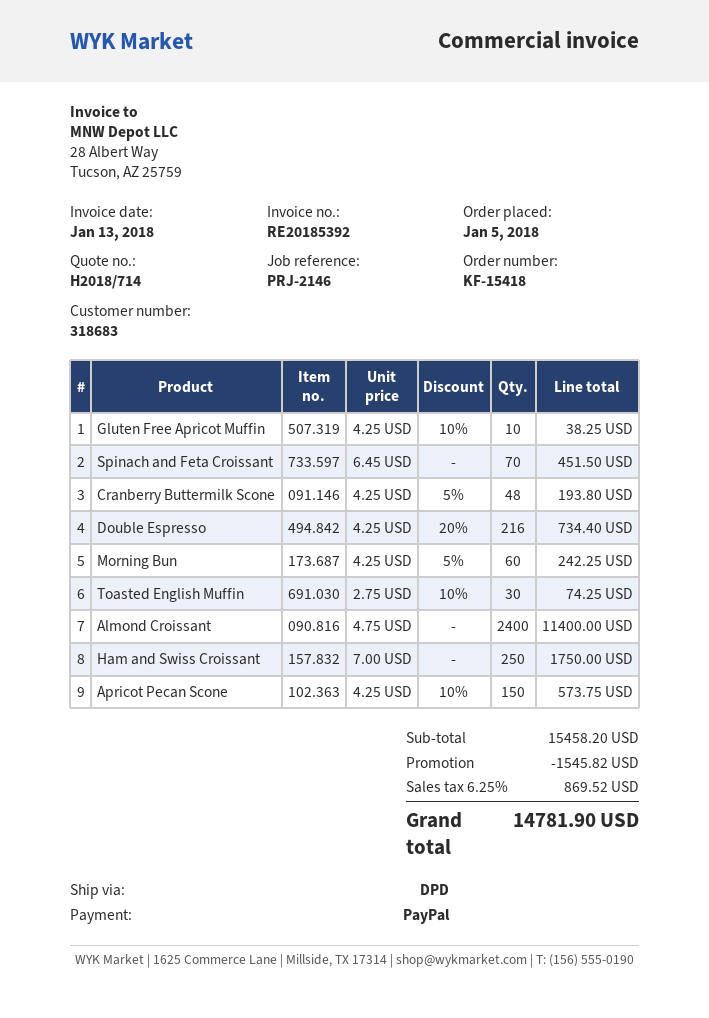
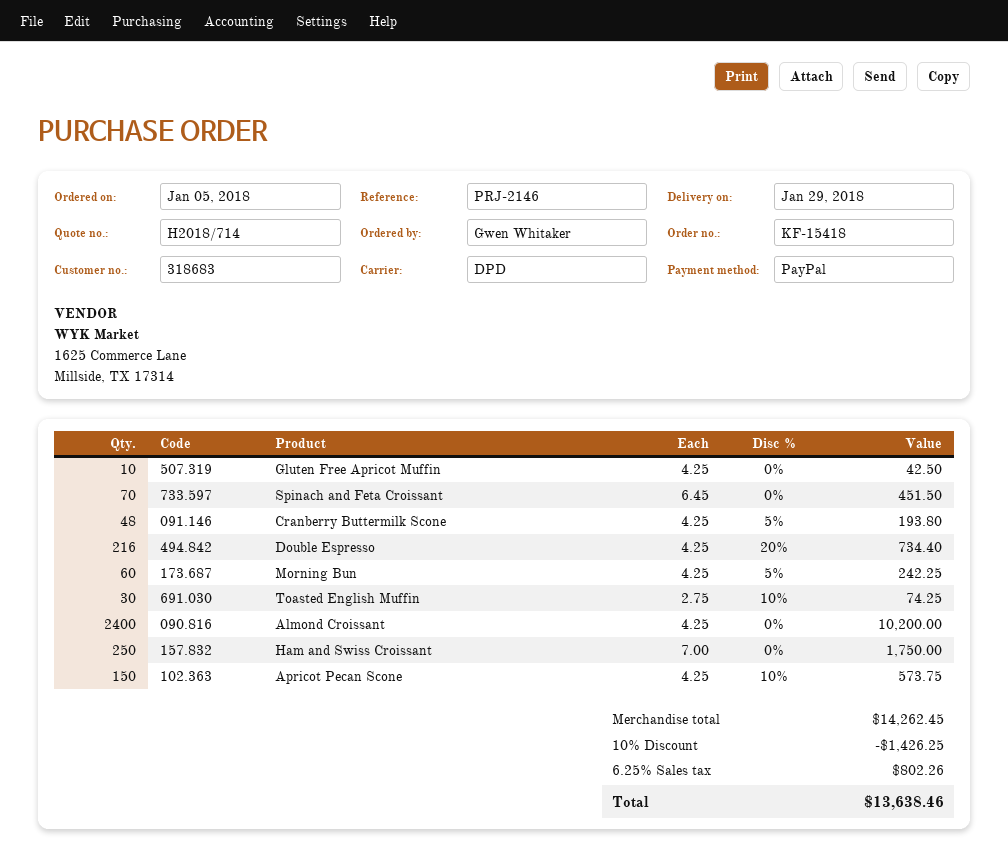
Gluten Free Apricot Muffin: 10 x 4.25 - 10% = 38.25 -> 10 x 4.25 = 42.50
Almond Croissant: 2400 x 4.75 = 11400.00 -> 2400 x 4.25 = 10200.00
subtotal: 15458.20 -> 14262.45
discount: 1545.82 -> 1426.25
tax: 6.25% = 869.52 -> 6.25% = 802.26
total: 14781.90 -> 13638.46

